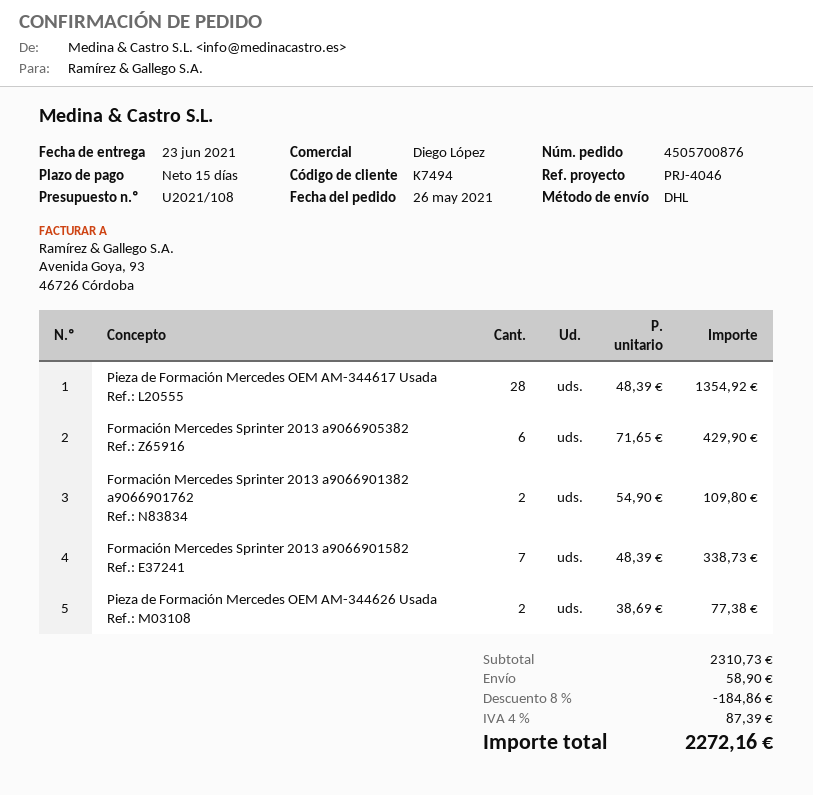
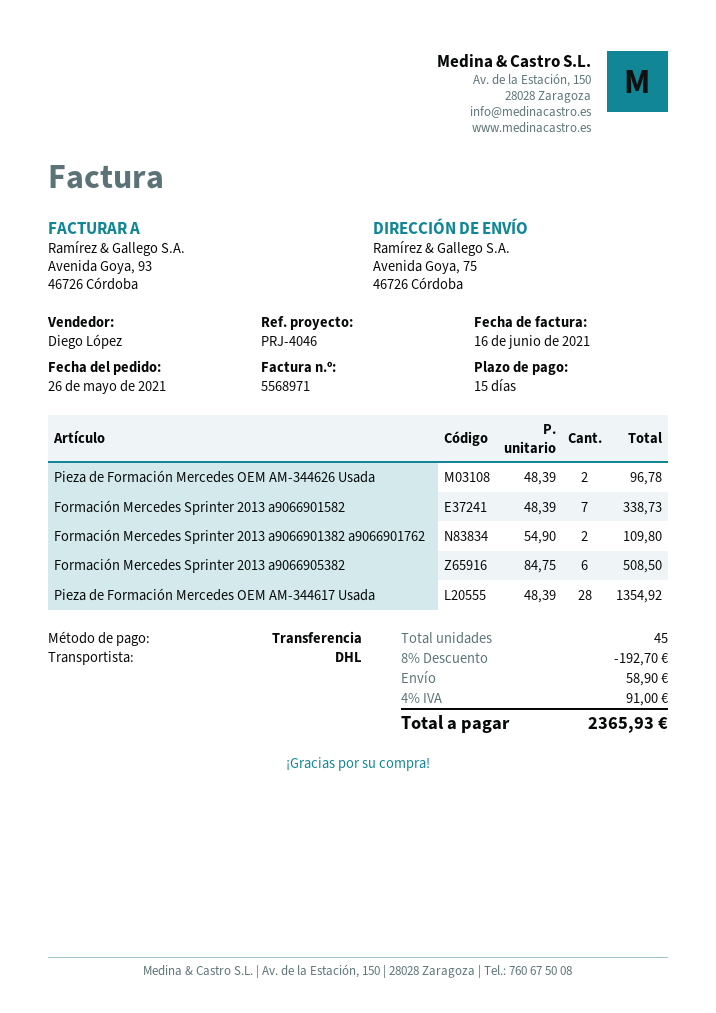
Formación Mercedes Sprinter 2013 a9066905382: 6 x 71.65 = 429.90 -> 6 x 84.75 = 508.50
Pieza de Formación Mercedes OEM AM-344626 Usada: 2 x 38.69 = 77.38 -> 2 x 48.39 = 96.78
discount: 8% = 184.86 -> 8% = 192.70
tax: 4% = 87.39 -> 4% = 91.00
total: 2272.16 -> 2365.93

